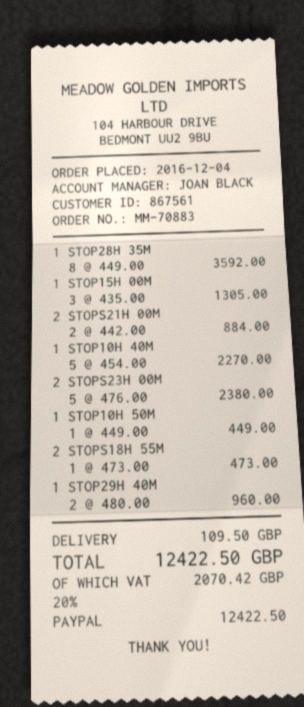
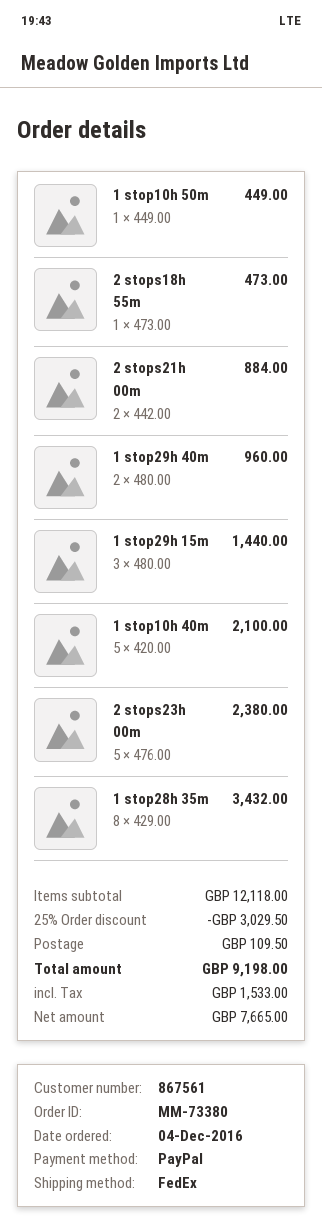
order number: MM-70883 -> MM-73380
1 STOP28H 35M: 8 x 449.00 = 3592.00 -> 8 x 429.00 = 3432.00
1 STOP15H 00M: 3 x 435.00 = 1305.00 -> none
1 STOP10H 40M: 5 x 454.00 = 2270.00 -> 5 x 420.00 = 2100.00
1 stop29h 15m: none -> 3 x 480.00 = 1440.00
discount: none -> 25% = 3029.50
tax: 2070.42 -> 1533.00
total: 12422.50 -> 9198.00

